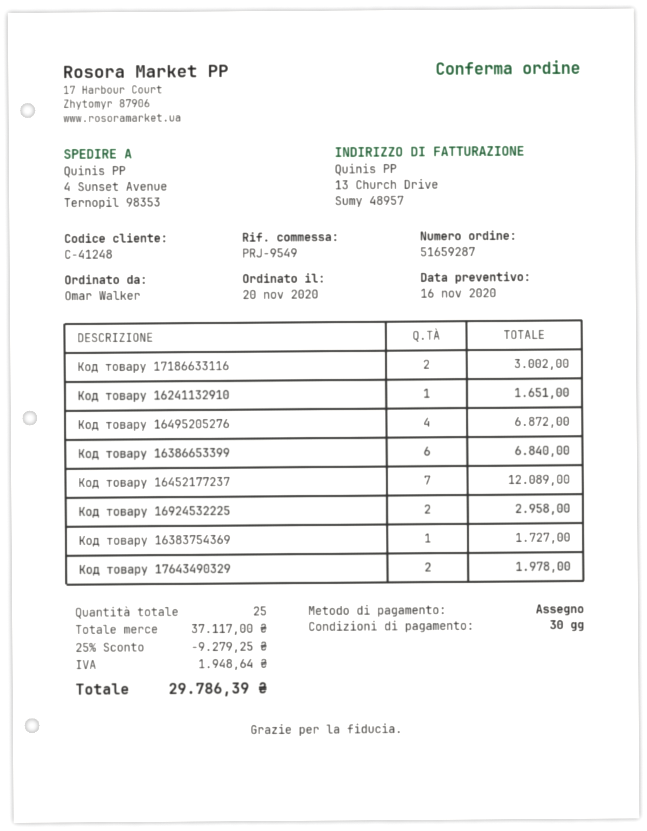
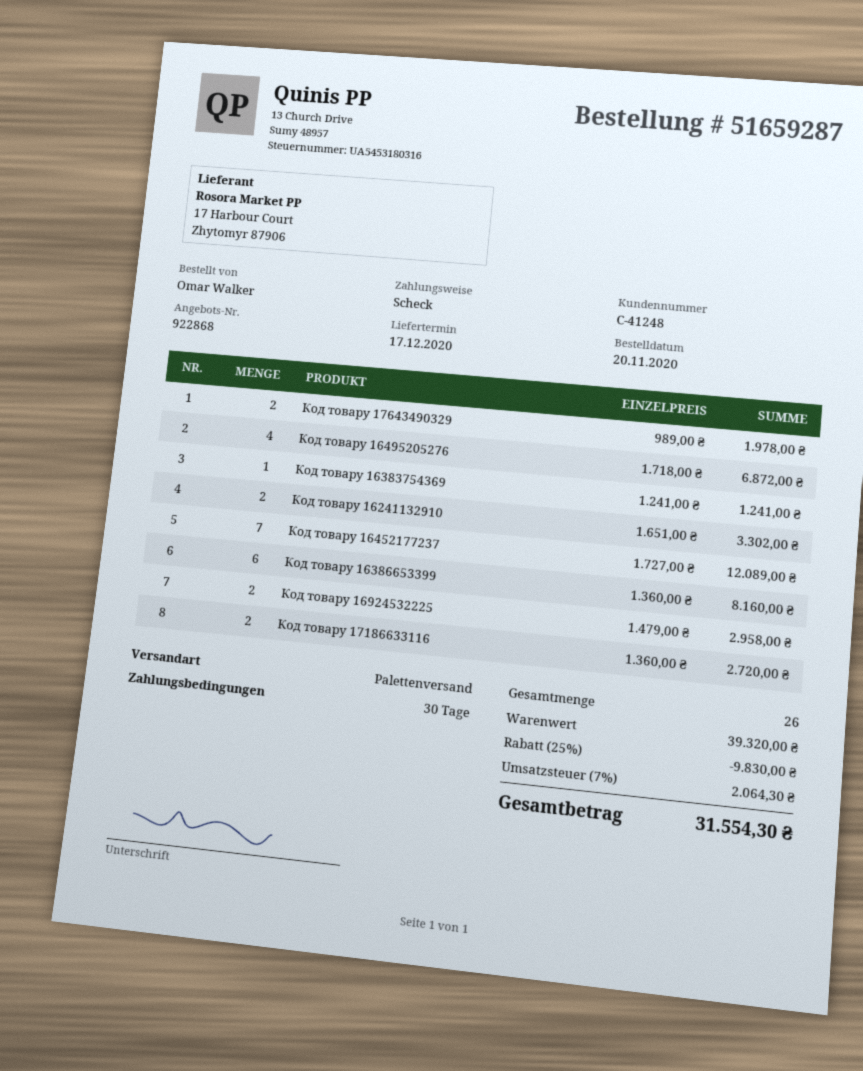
Код товару 17186633116: 2 for 3002.00 -> 2 for 2720.00
Код товару 16241132910: 1 for 1651.00 -> 2 for 3302.00
Код товару 16386653399: 6 for 6840.00 -> 6 for 8160.00
Код товару 16383754369: 1 for 1727.00 -> 1 for 1241.00
total quantity: 25 -> 26
subtotal: 37117.00 -> 39320.00
discount: 25% = 9279.25 -> 25% = 9830.00
tax: 1948.64 -> 2064.30
total: 29786.39 -> 31554.30

